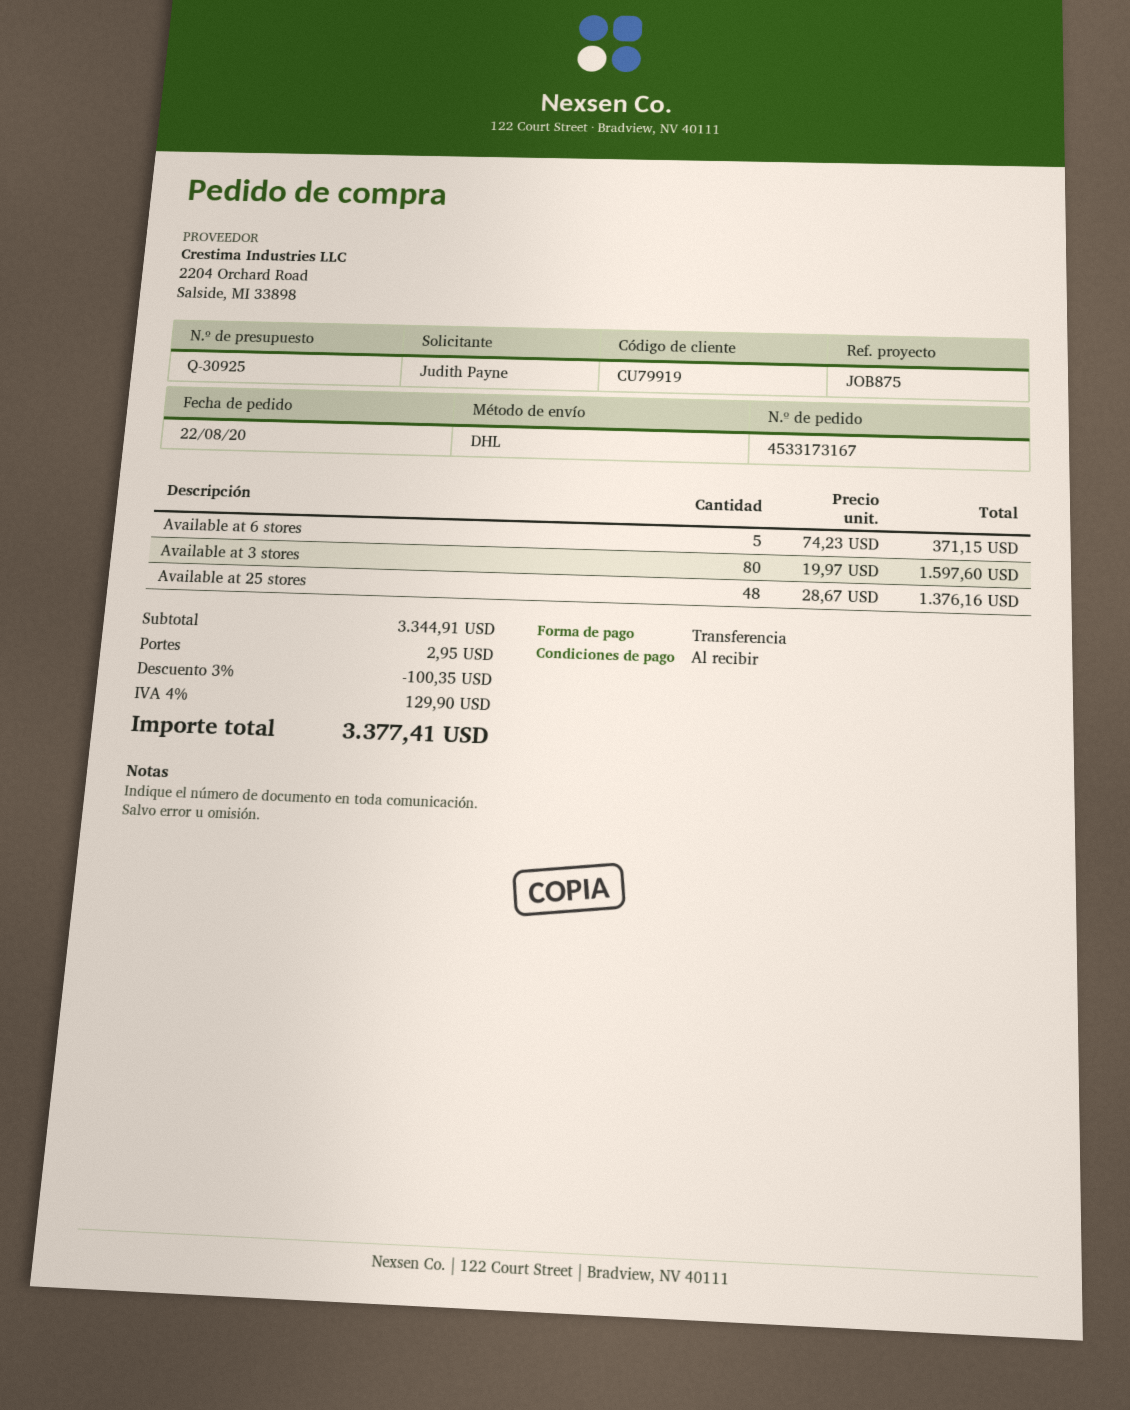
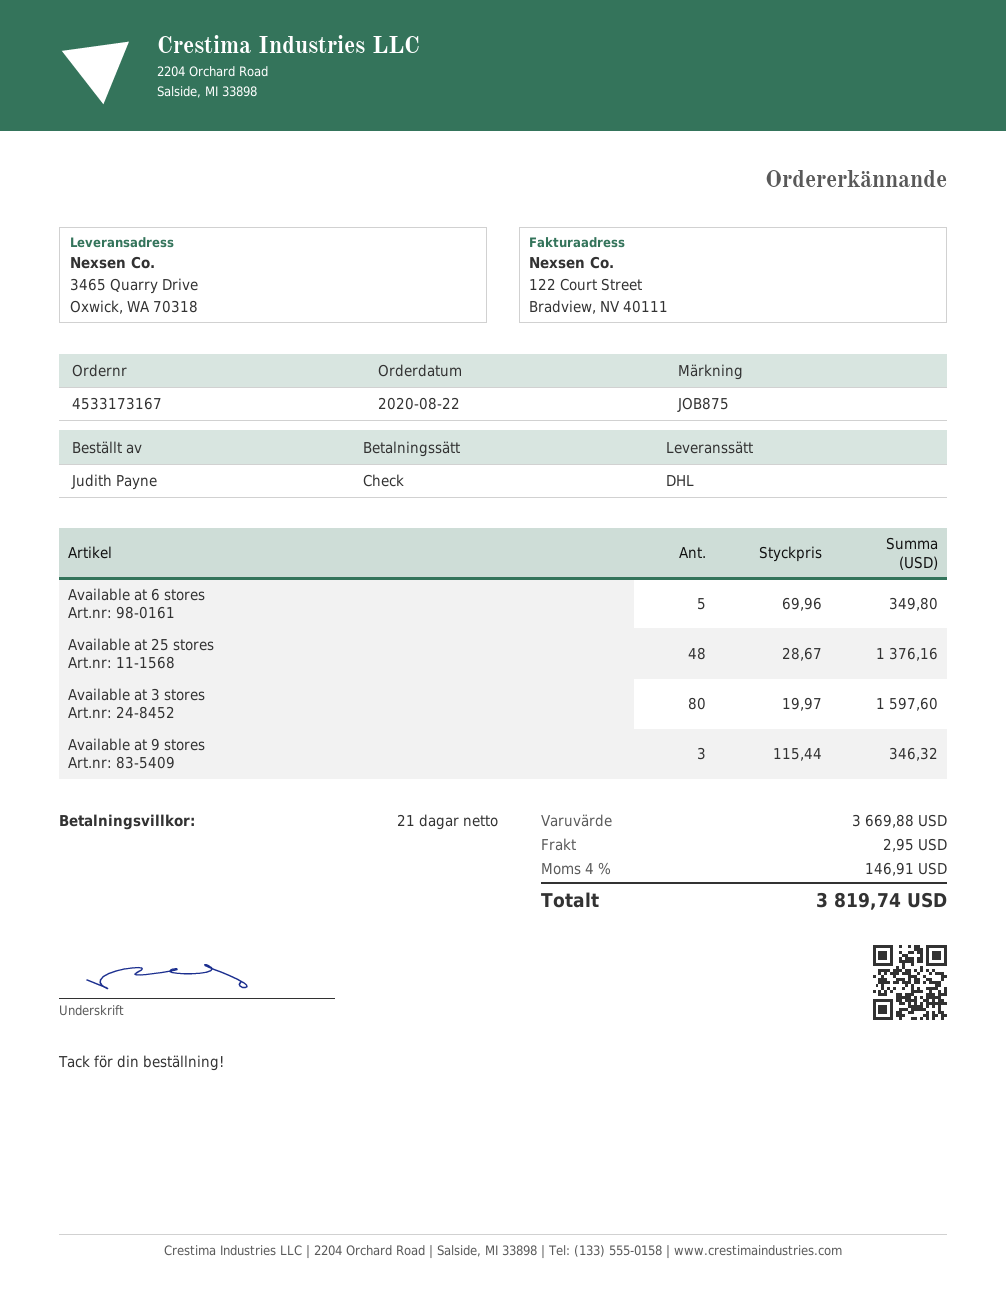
payment terms: on receipt -> 21 days
payment method: bank transfer -> cheque
Available at 6 stores: 5 x 74.23 = 371.15 -> 5 x 69.96 = 349.80
Available at 9 stores: none -> 3 x 115.44 = 346.32
subtotal: 3344.91 -> 3669.88
discount: 3% = 100.35 -> none
tax: 4% = 129.90 -> 4% = 146.91
total: 3377.41 -> 3819.74

